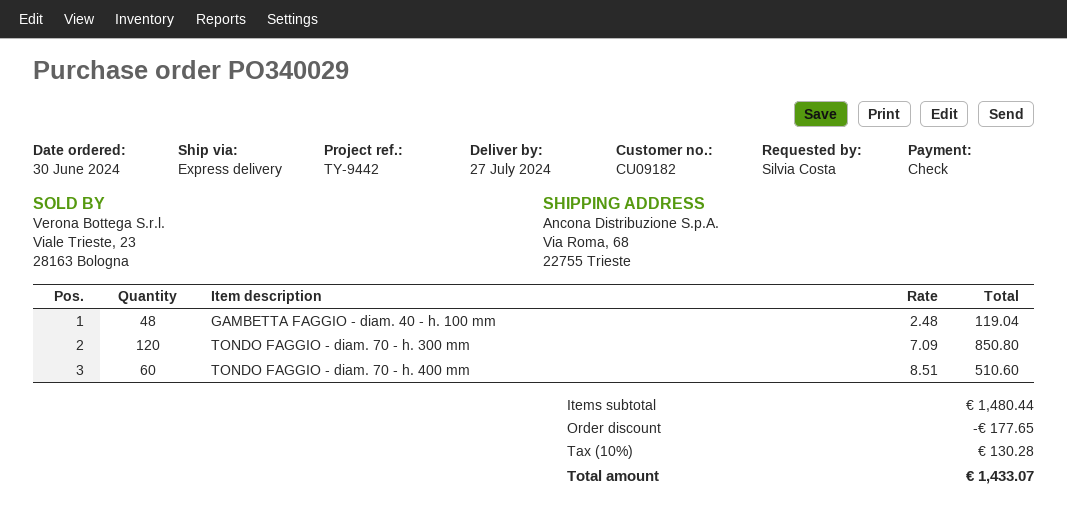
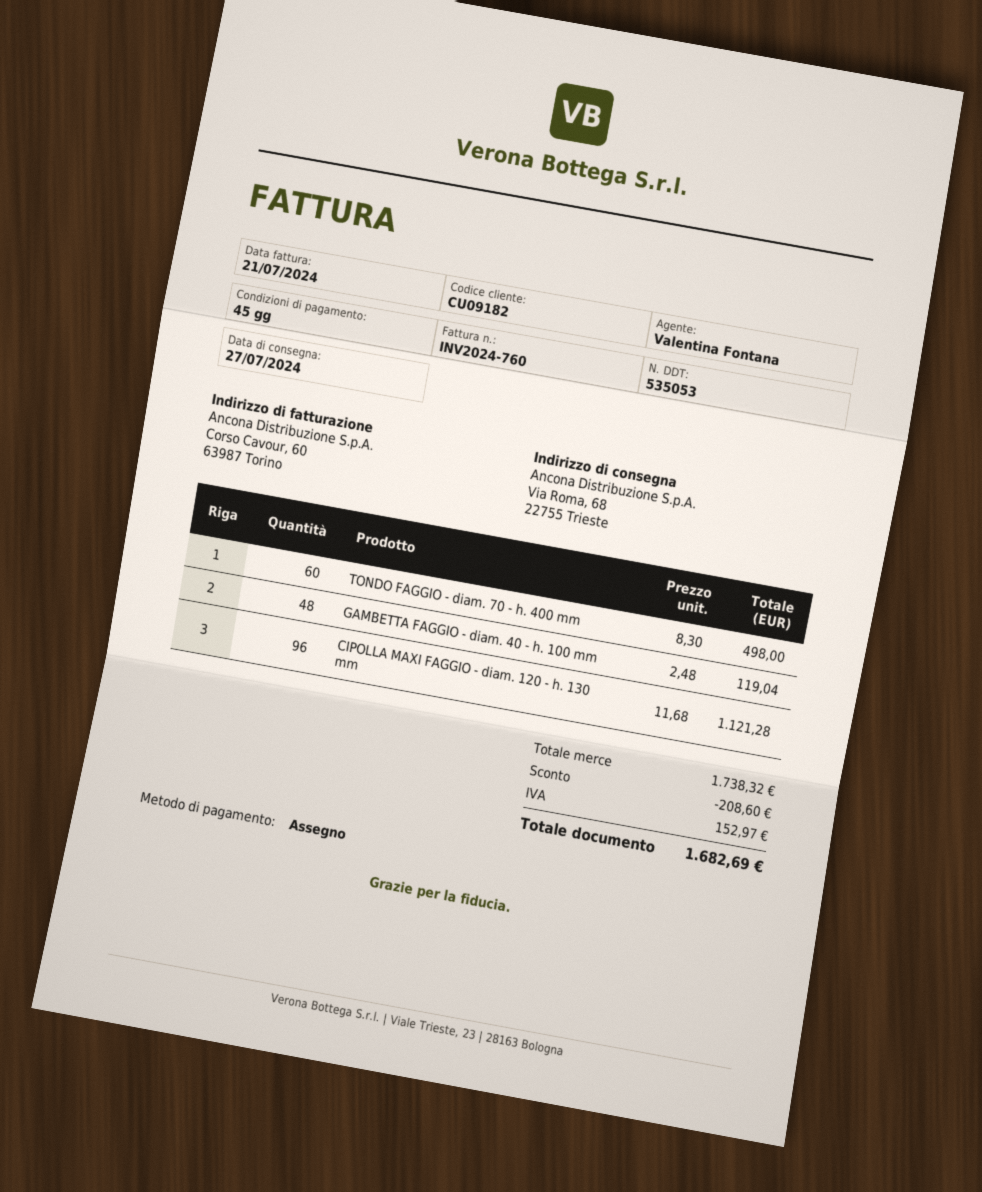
TONDO FAGGIO - diam. 70 - h. 300 mm: 120 x 7.09 = 850.80 -> none
TONDO FAGGIO - diam. 70 - h. 400 mm: 60 x 8.51 = 510.60 -> 60 x 8.30 = 498.00
CIPOLLA MAXI FAGGIO - diam. 120 - h. 130 mm: none -> 96 x 11.68 = 1121.28
subtotal: 1480.44 -> 1738.32
discount: 177.65 -> 208.60
tax: 130.28 -> 152.97
total: 1433.07 -> 1682.69

